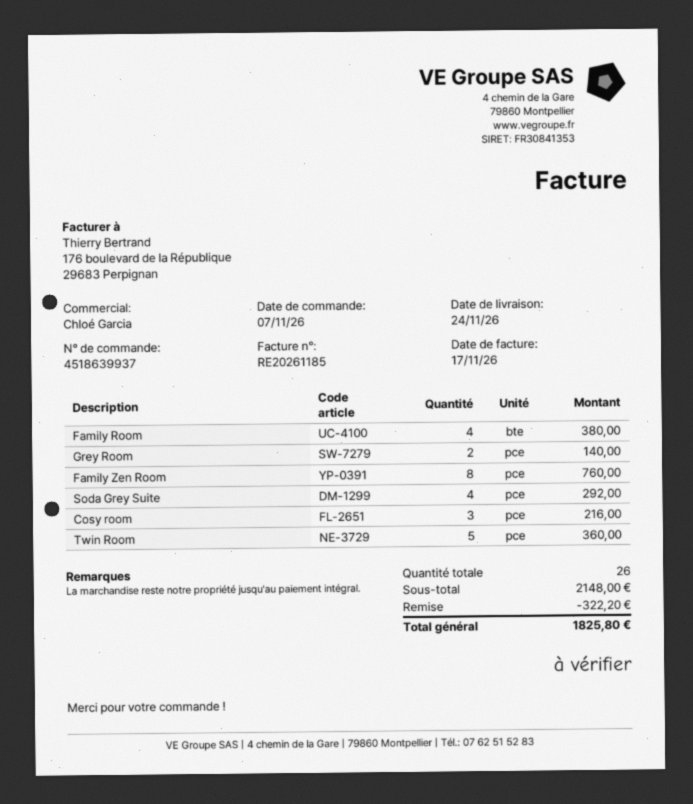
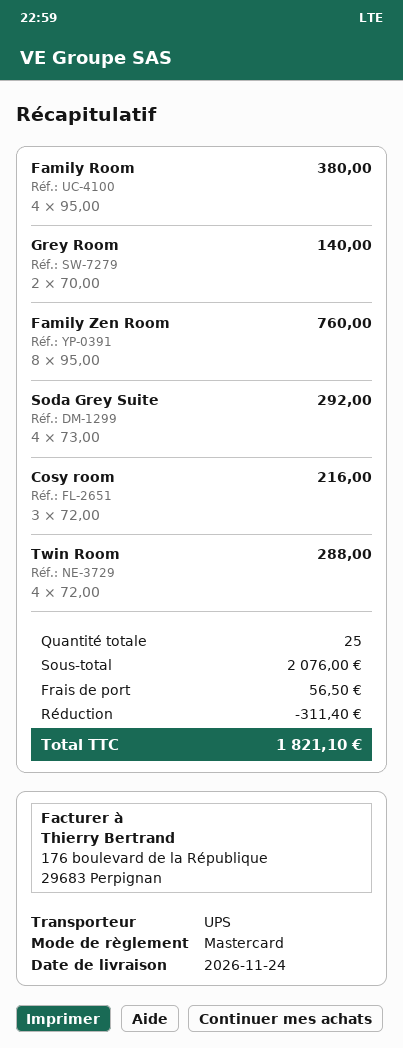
Twin Room: 5 for 360.00 -> 4 for 288.00
total quantity: 26 -> 25
subtotal: 2148.00 -> 2076.00
discount: 322.20 -> 311.40
shipping: none -> 56.50
total: 1825.80 -> 1821.10

